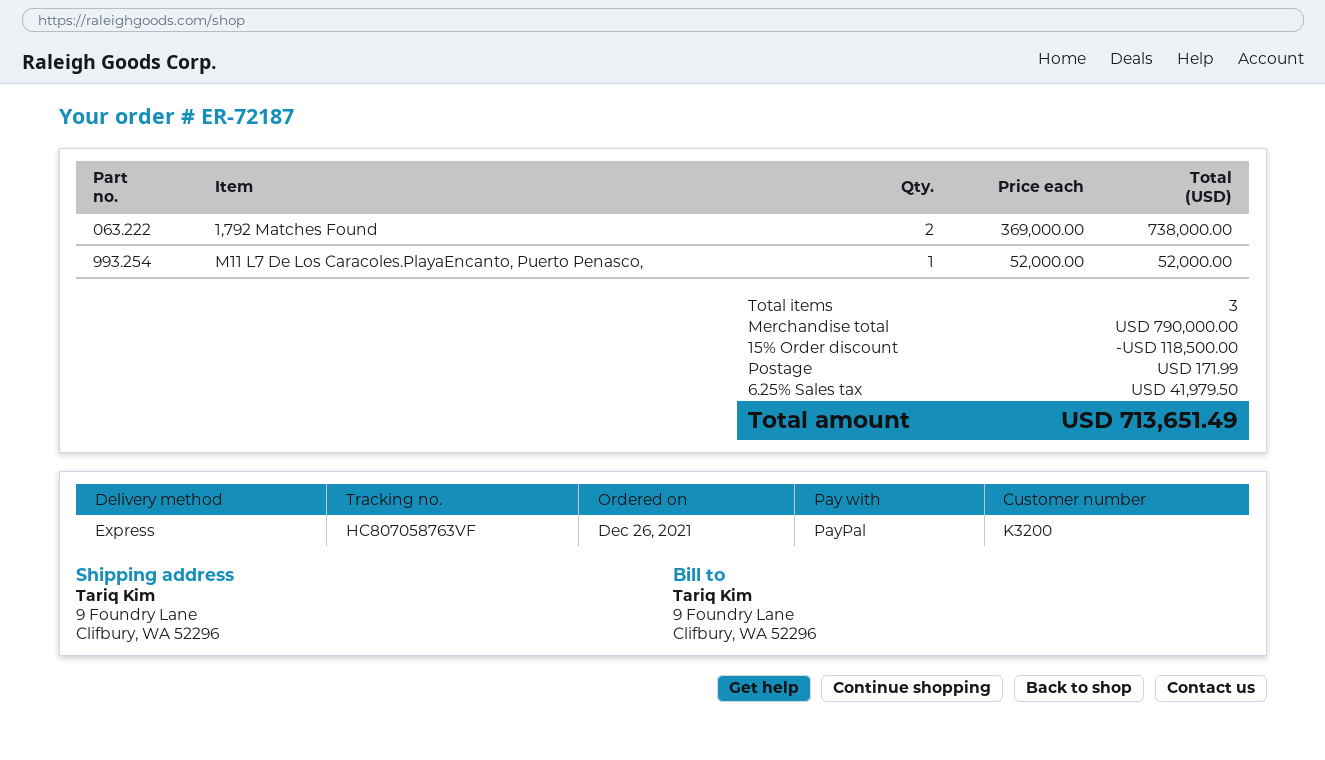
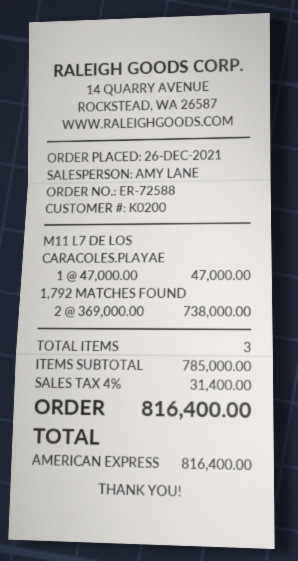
order number: ER-72187 -> ER-72588
customer number: K3200 -> K0200
payment method: PayPal -> American Express
M11 L7 De Los Caracoles.PlayaEncanto, Puerto Penasco,: 1 x 52000.00 = 52000.00 -> 1 x 47000.00 = 47000.00
subtotal: 790000.00 -> 785000.00
discount: 15% = 118500.00 -> none
shipping: 171.99 -> none
tax: 6.25% = 41979.50 -> 4% = 31400.00
total: 713651.49 -> 816400.00

